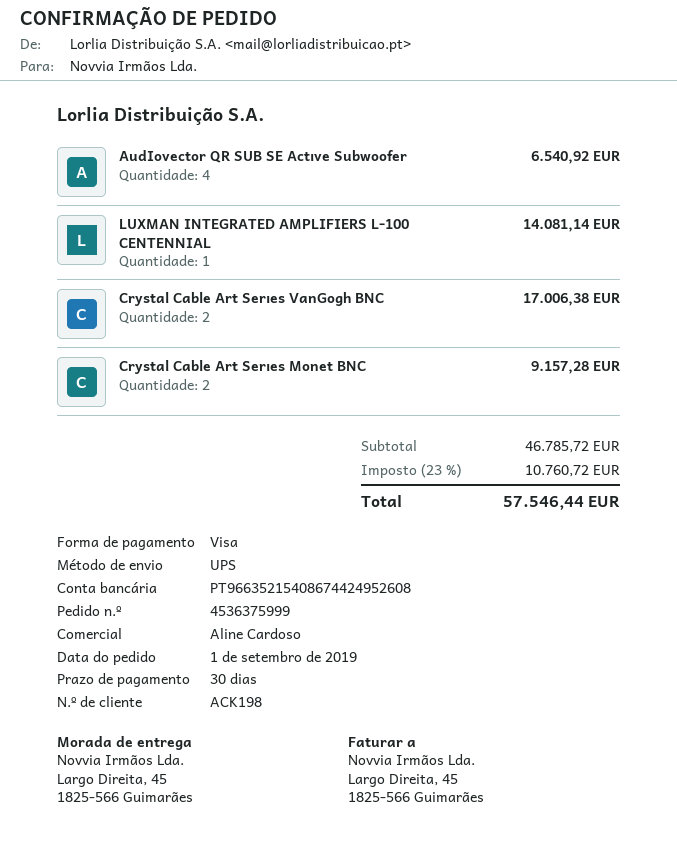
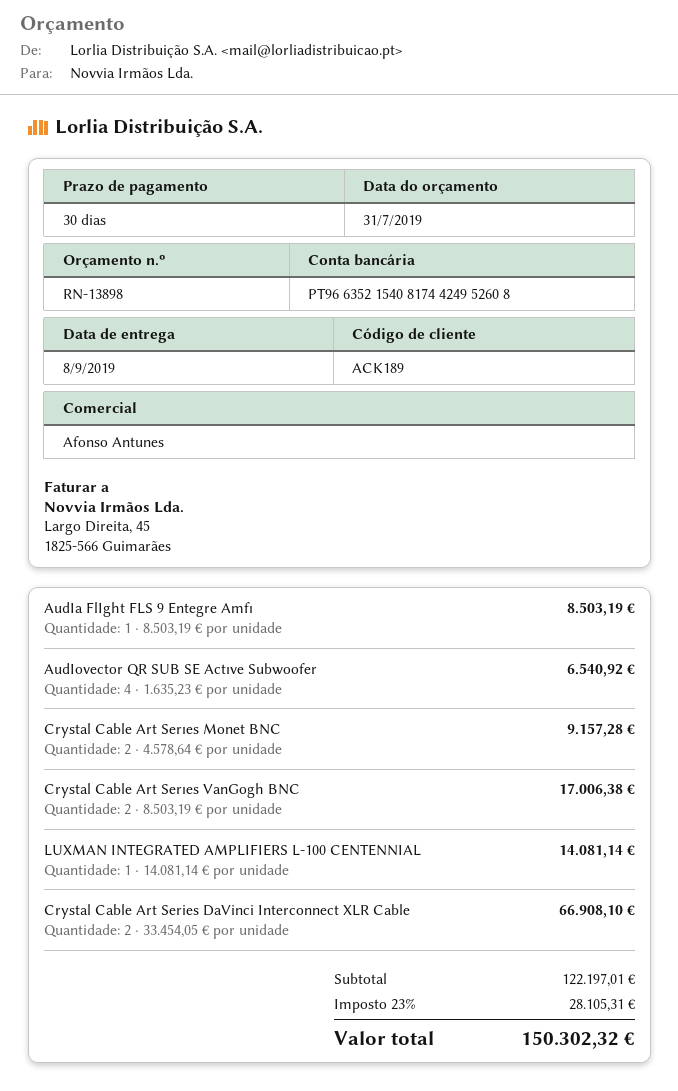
customer number: ACK198 -> ACK189
sales rep: Aline Cardoso -> Afonso Antunes
bank account: PT96635215408674424952608 -> PT96635215408174424952608
AudIa FlIght FLS 9 Entegre Amfı: none -> 1 for 8503.19
Crystal Cable Art Series DaVinci Interconnect XLR Cable: none -> 2 for 66908.10
subtotal: 46785.72 -> 122197.01
tax: 23% = 10760.72 -> 23% = 28105.31
total: 57546.44 -> 150302.32

